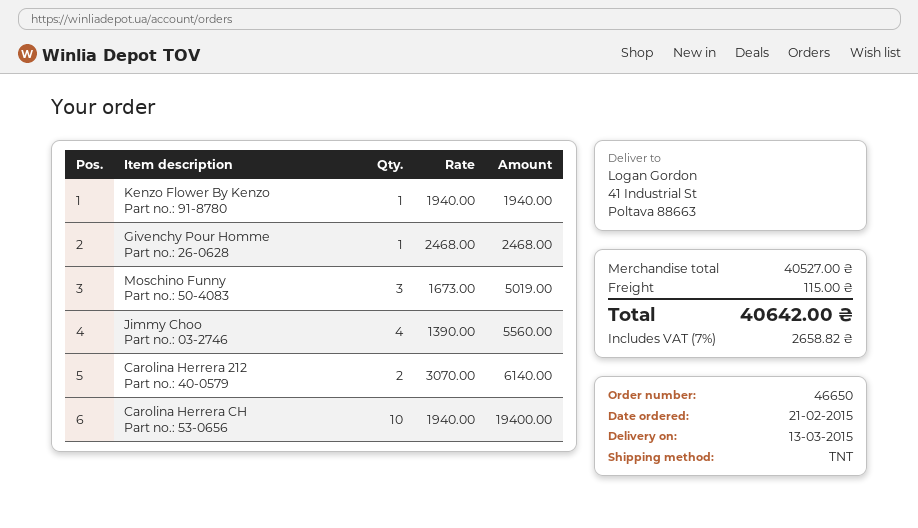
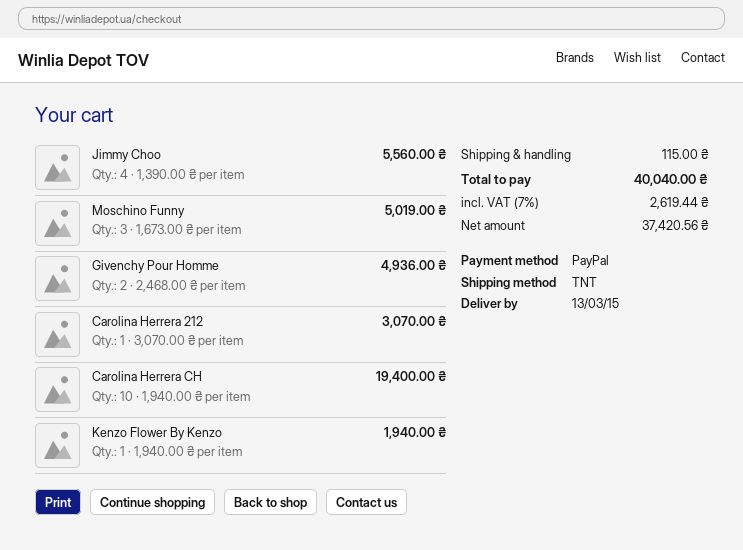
Givenchy Pour Homme: 1 x 2468.00 = 2468.00 -> 2 x 2468.00 = 4936.00
Carolina Herrera 212: 2 x 3070.00 = 6140.00 -> 1 x 3070.00 = 3070.00
tax: 7% = 2658.82 -> 7% = 2619.44
total: 40642.00 -> 40040.00

